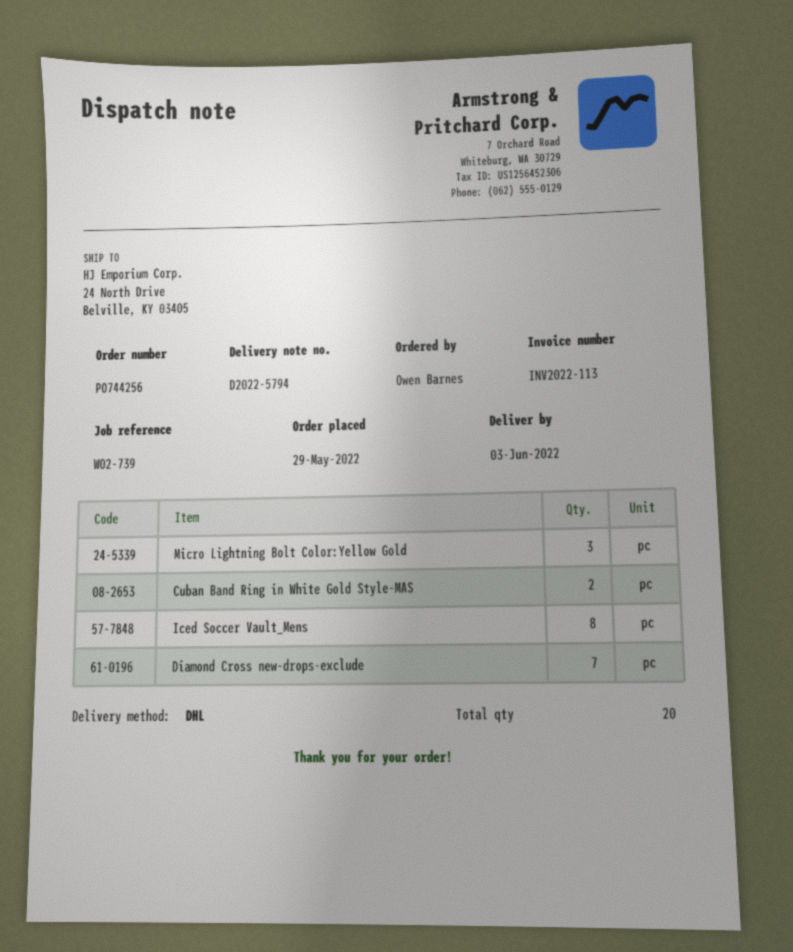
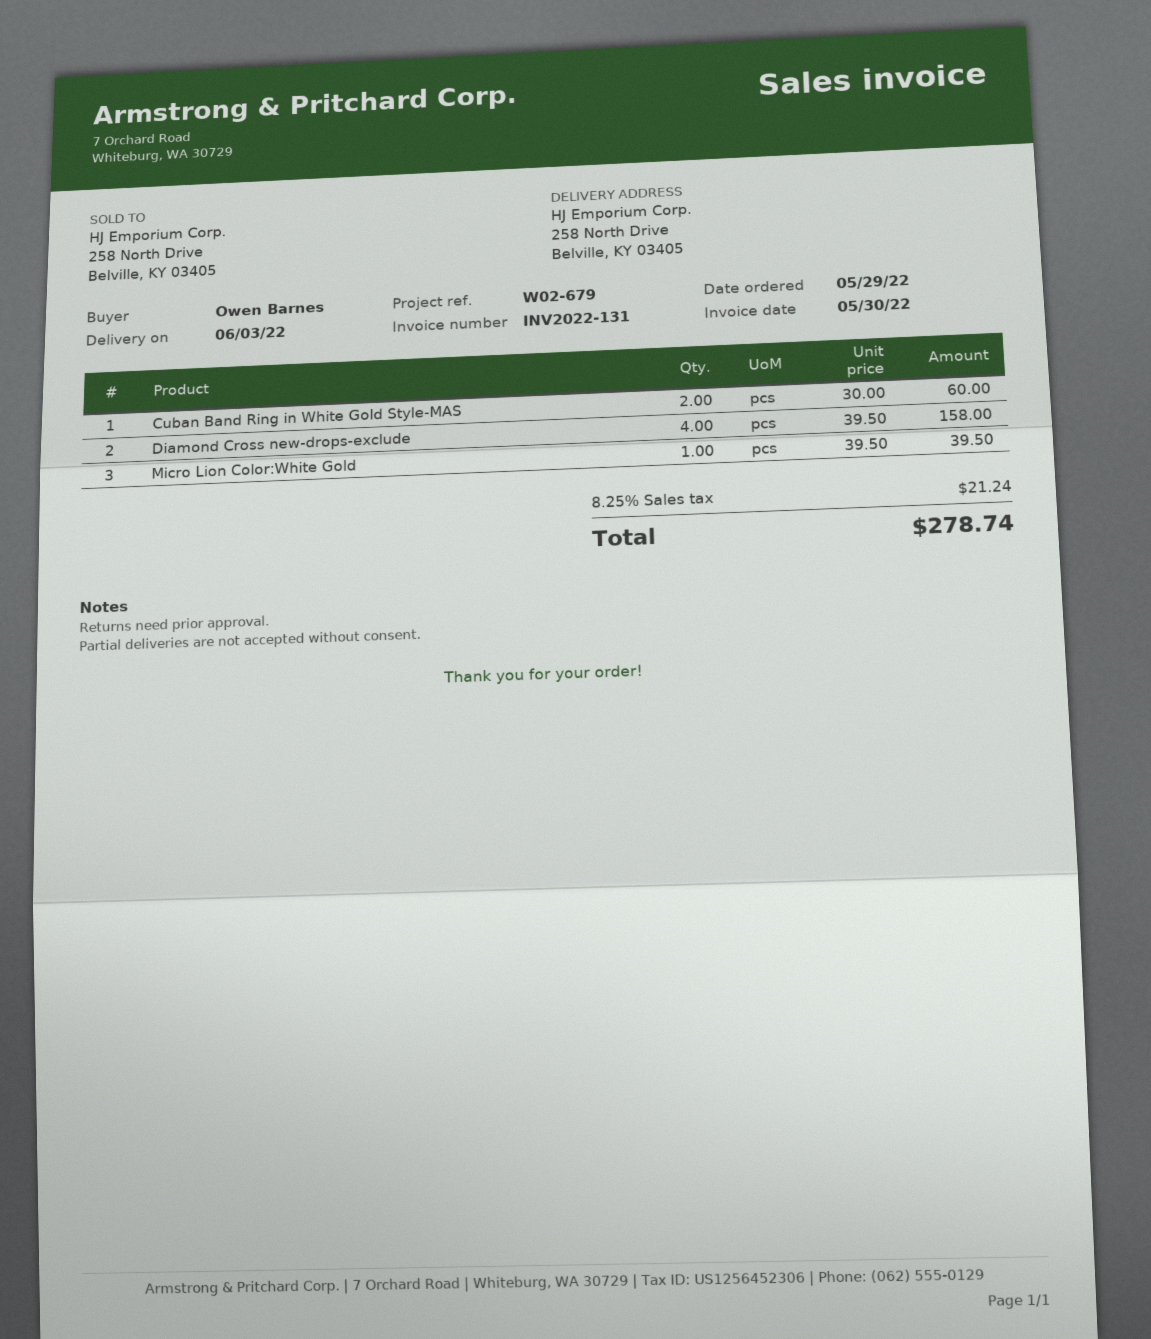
invoice number: INV2022-113 -> INV2022-131
reference: W02-739 -> W02-679
ship to: 24 North Drive, Belville, KY 03405 -> 258 North Drive, Belville, KY 03405
Micro Lightning Bolt Color:Yellow Gold: 3 -> none
Iced Soccer Vault_Mens: 8 -> none
Diamond Cross new-drops-exclude: 7 -> 4
Micro Lion Color:White Gold: none -> 1

